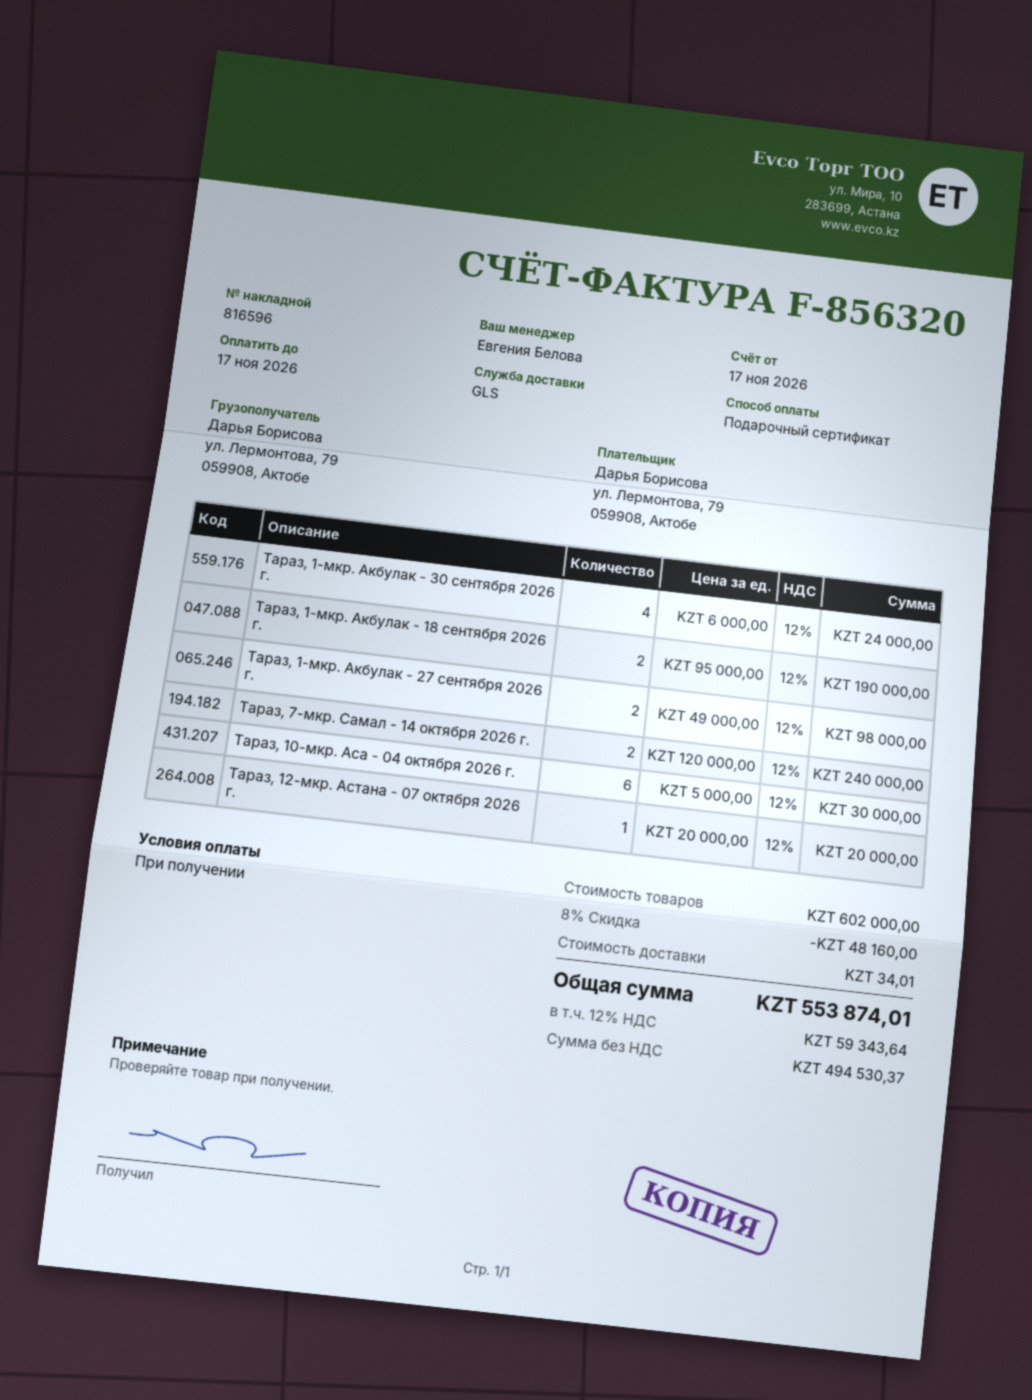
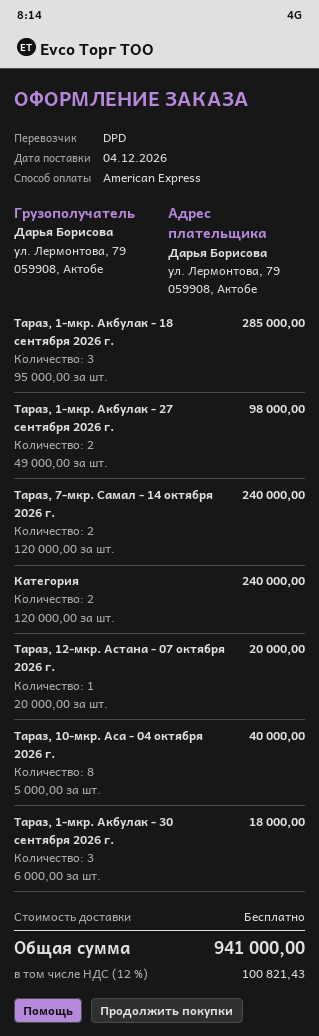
payment method: gift card -> American Express
shipping method: GLS -> DPD
Тараз, 1-мкр. Акбулак - 30 сентября 2026 г.: 4 x 6000.00 = 24000.00 -> 3 x 6000.00 = 18000.00
Тараз, 1-мкр. Акбулак - 18 сентября 2026 г.: 2 x 95000.00 = 190000.00 -> 3 x 95000.00 = 285000.00
Тараз, 10-мкр. Аса - 04 октября 2026 г.: 6 x 5000.00 = 30000.00 -> 8 x 5000.00 = 40000.00
Категория: none -> 2 x 120000.00 = 240000.00
discount: 8% = 48160.00 -> none
shipping: 34.01 -> 0.00
tax: 12% = 59343.64 -> 12% = 100821.43
total: 553874.01 -> 941000.00

